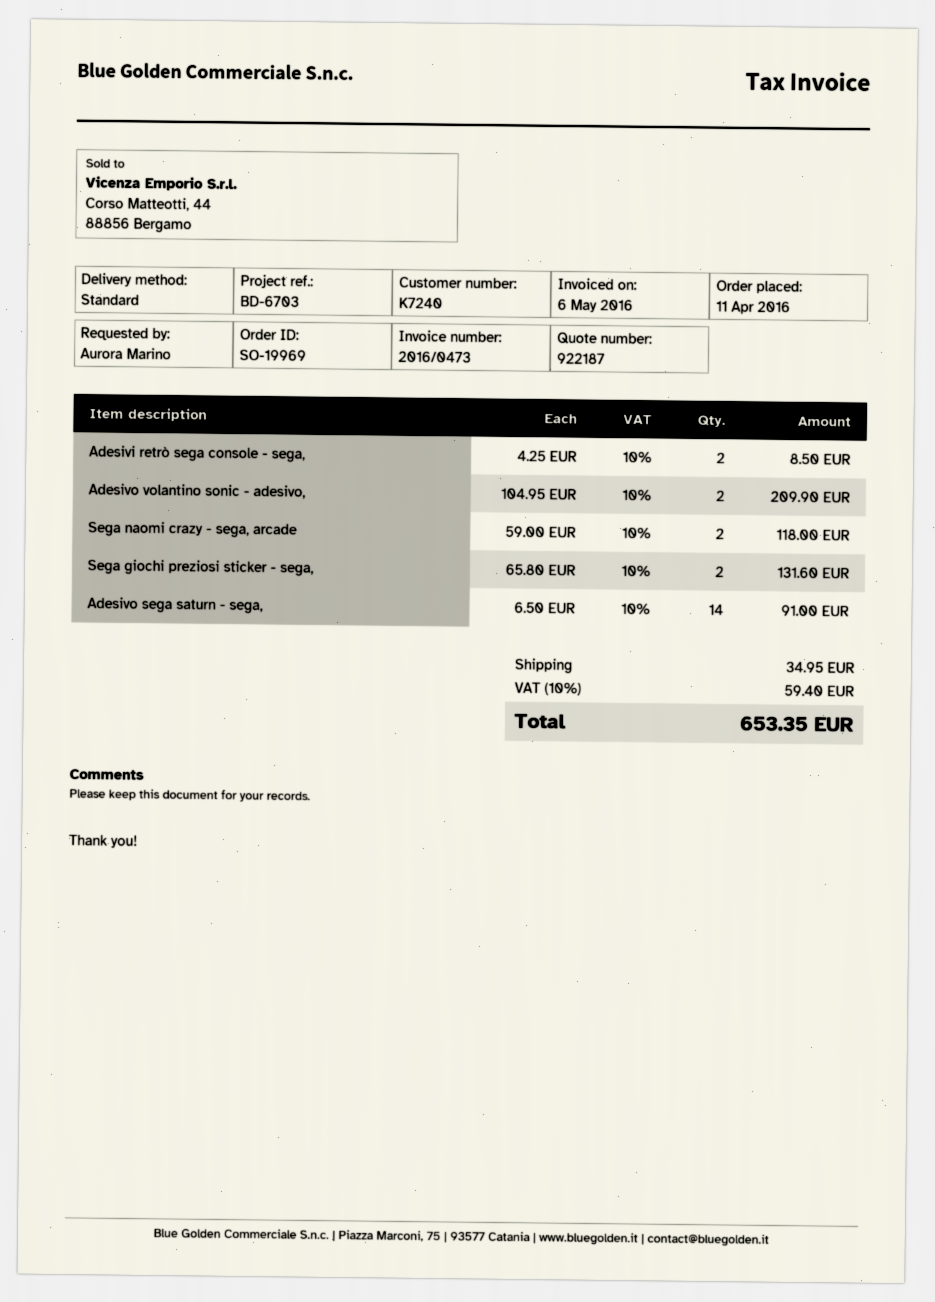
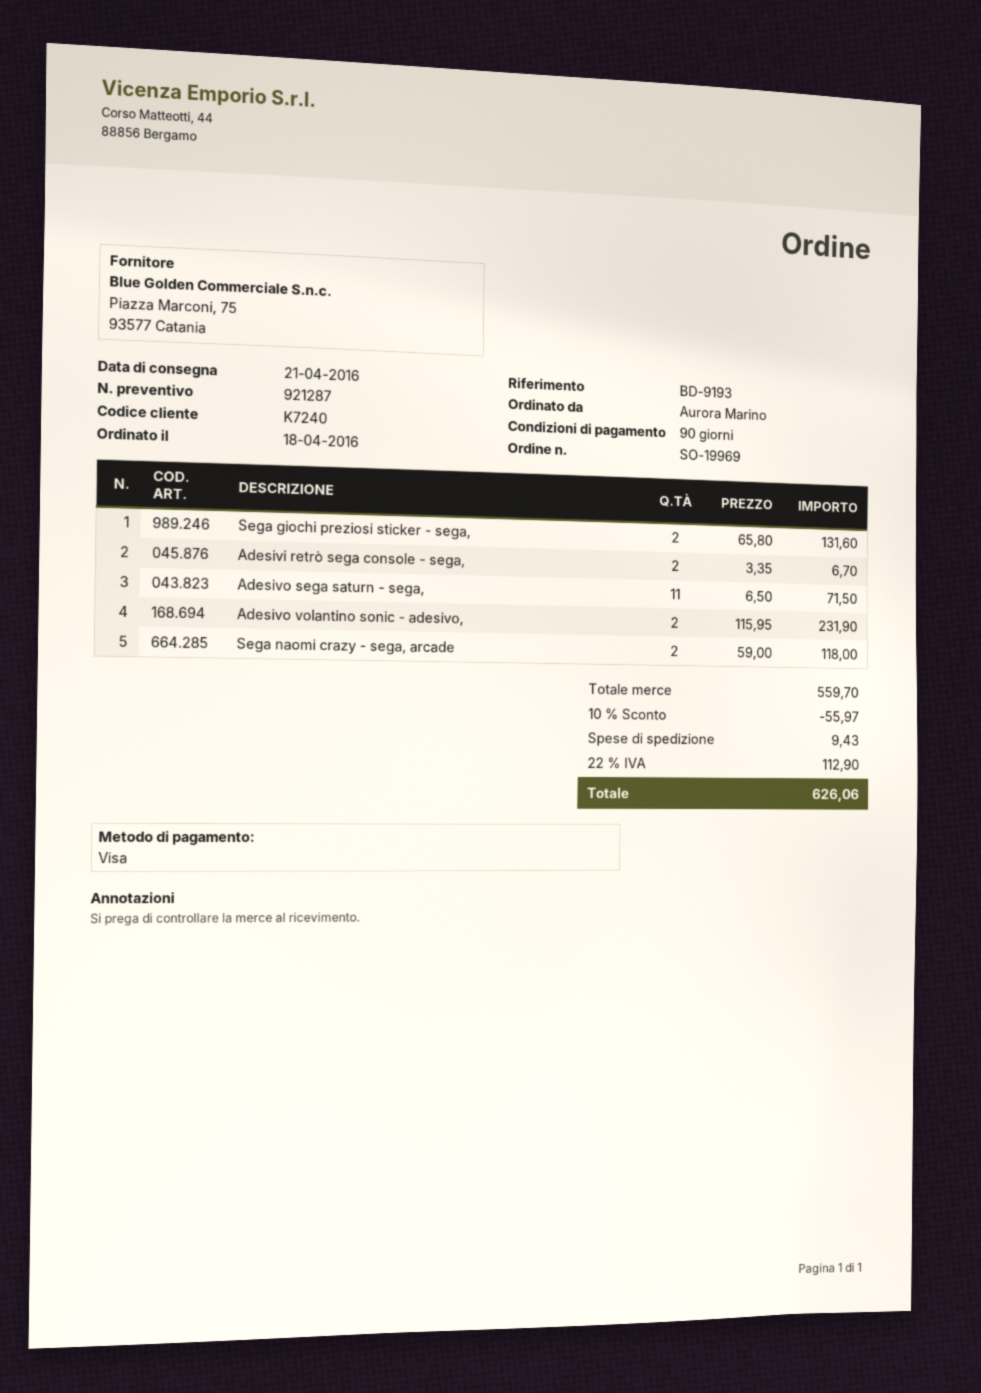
quote number: 922187 -> 921287
order date: 2016-04-11 -> 2016-04-18
reference: BD-6703 -> BD-9193
Adesivi retrò sega console - sega,: 2 x 4.25 = 8.50 -> 2 x 3.35 = 6.70
Adesivo volantino sonic - adesivo,: 2 x 104.95 = 209.90 -> 2 x 115.95 = 231.90
Adesivo sega saturn - sega,: 14 x 6.50 = 91.00 -> 11 x 6.50 = 71.50
discount: none -> 10% = 55.97
shipping: 34.95 -> 9.43
tax: 10% = 59.40 -> 22% = 112.90
total: 653.35 -> 626.06

